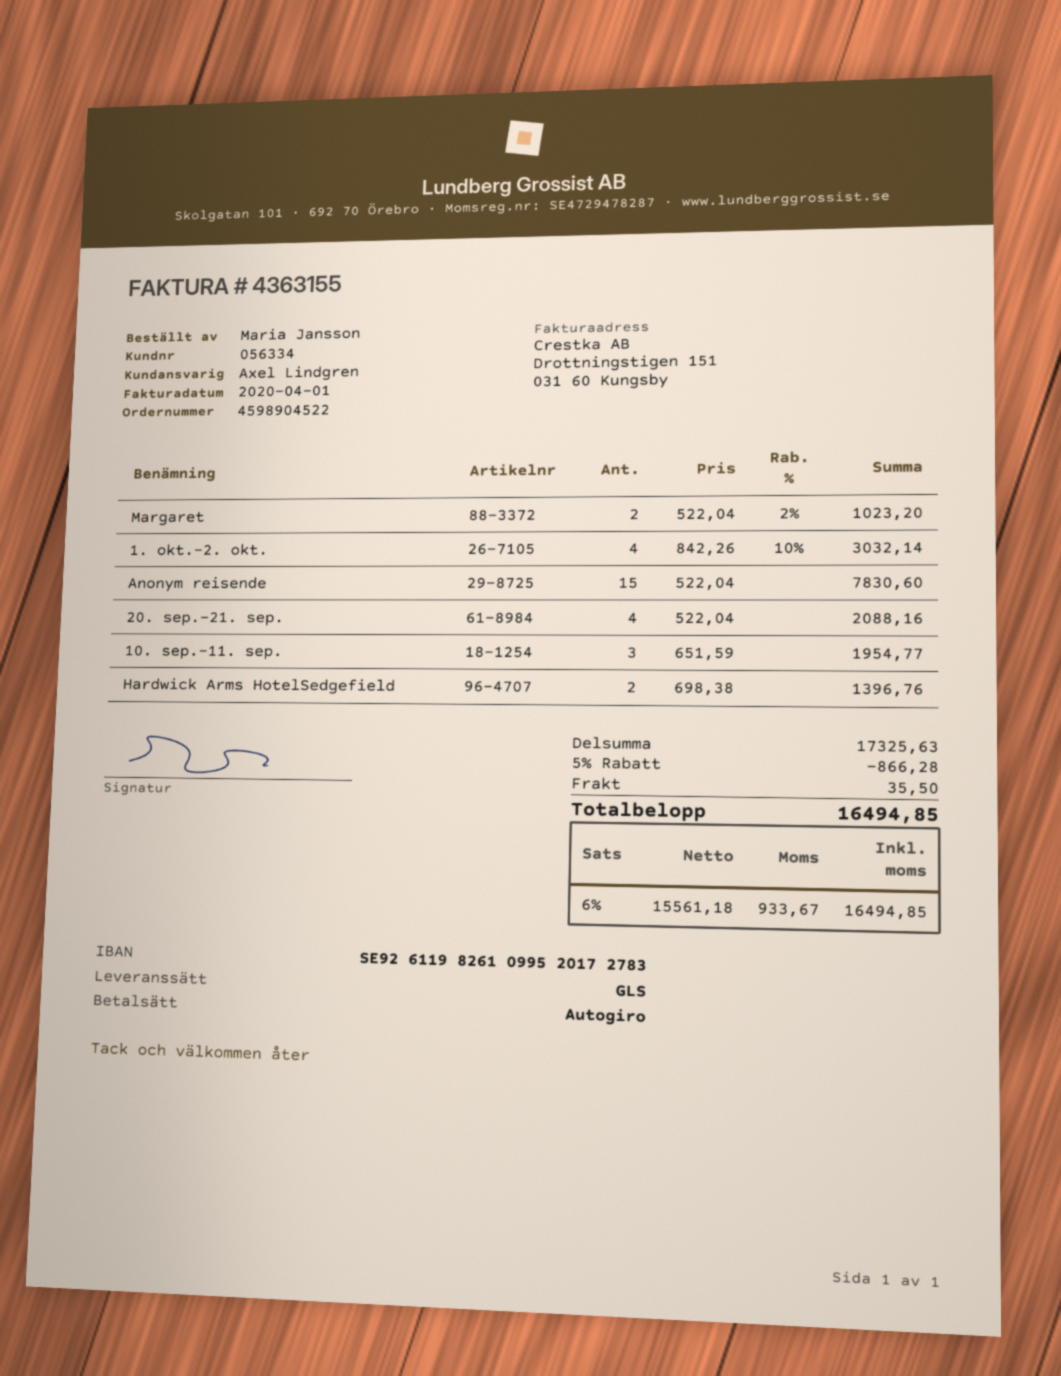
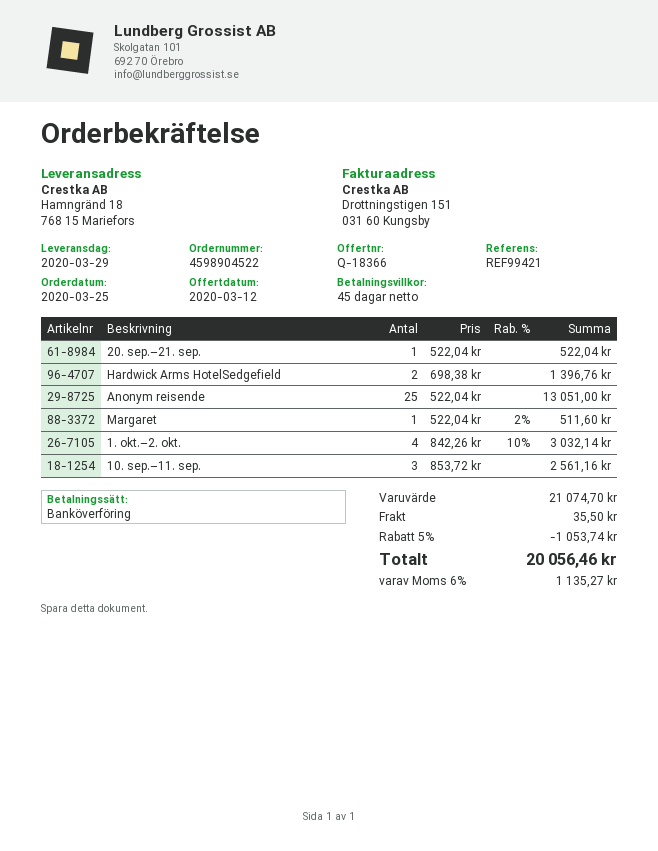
payment method: direct debit -> bank transfer
Margaret: 2 x 522.04 - 2% = 1023.20 -> 1 x 522.04 - 2% = 511.60
Anonym reisende: 15 x 522.04 = 7830.60 -> 25 x 522.04 = 13051.00
20. sep.–21. sep.: 4 x 522.04 = 2088.16 -> 1 x 522.04 = 522.04
10. sep.–11. sep.: 3 x 651.59 = 1954.77 -> 3 x 853.72 = 2561.16
subtotal: 17325.63 -> 21074.70
discount: 5% = 866.28 -> 5% = 1053.74
tax: 6% = 933.67 -> 6% = 1135.27
total: 16494.85 -> 20056.46

